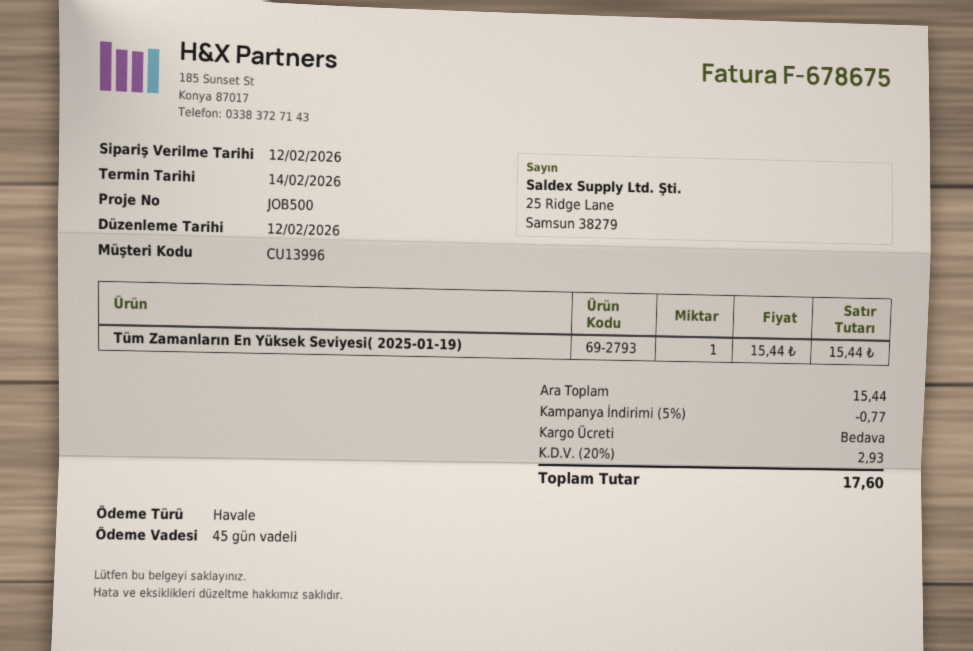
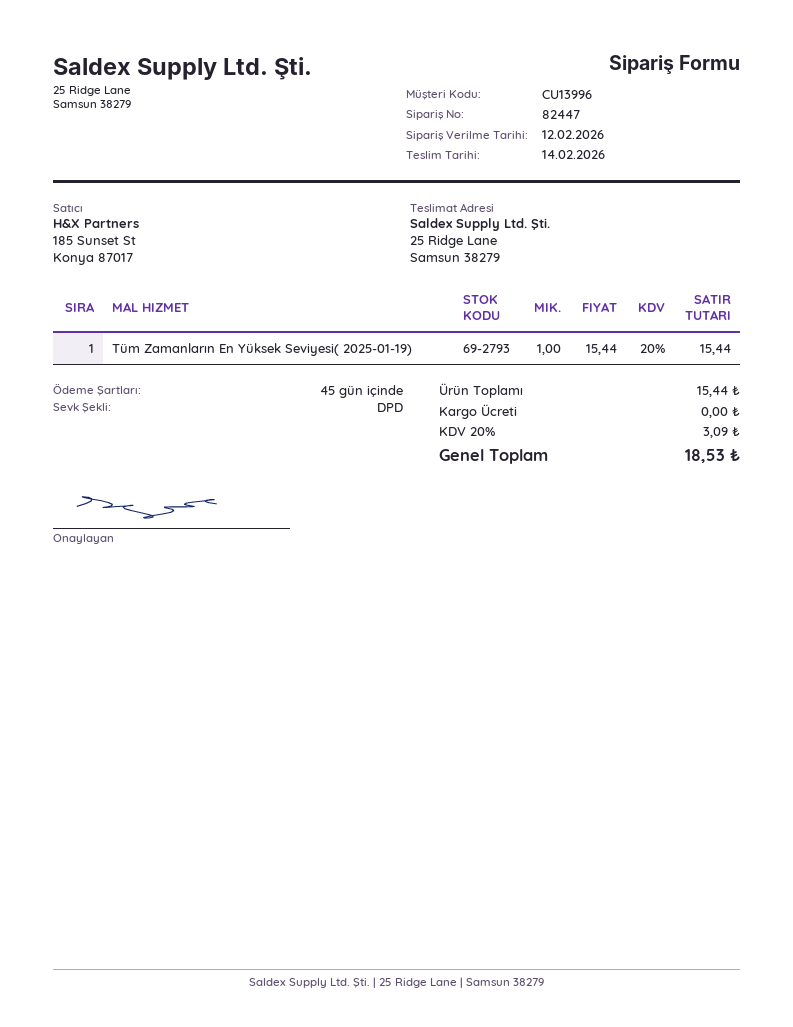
discount: 5% = 0.77 -> none
tax: 20% = 2.93 -> 20% = 3.09
total: 17.60 -> 18.53

